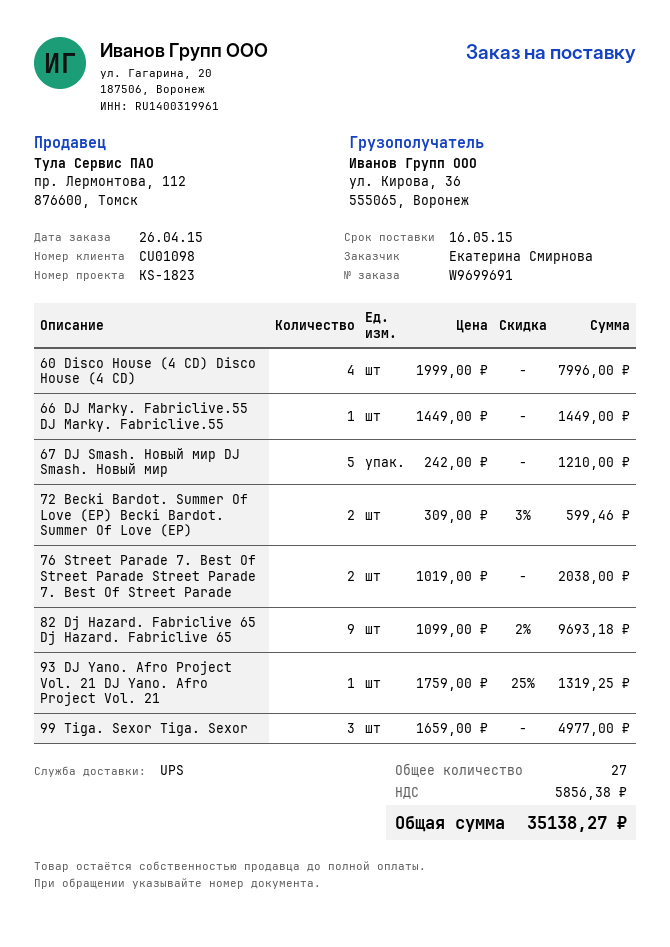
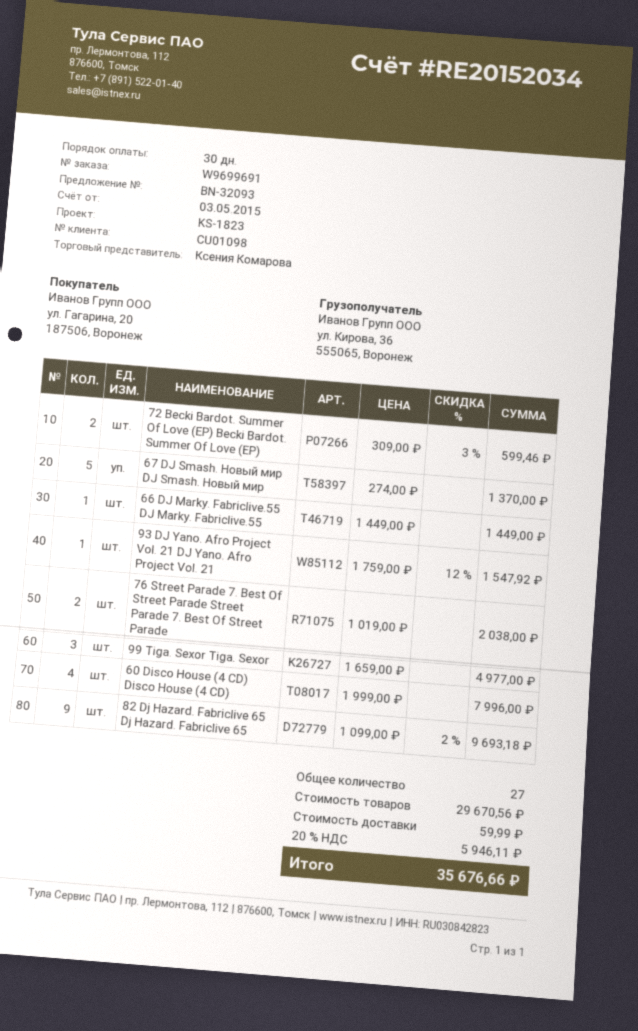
67 DJ Smash. Новый мир DJ Smash. Новый мир: 5 x 242.00 = 1210.00 -> 5 x 274.00 = 1370.00
93 DJ Yano. Afro Project Vol. 21 DJ Yano. Afro Project Vol. 21: 1 x 1759.00 - 25% = 1319.25 -> 1 x 1759.00 - 12% = 1547.92
shipping: none -> 59.99
tax: 5856.38 -> 5946.11
total: 35138.27 -> 35676.66

